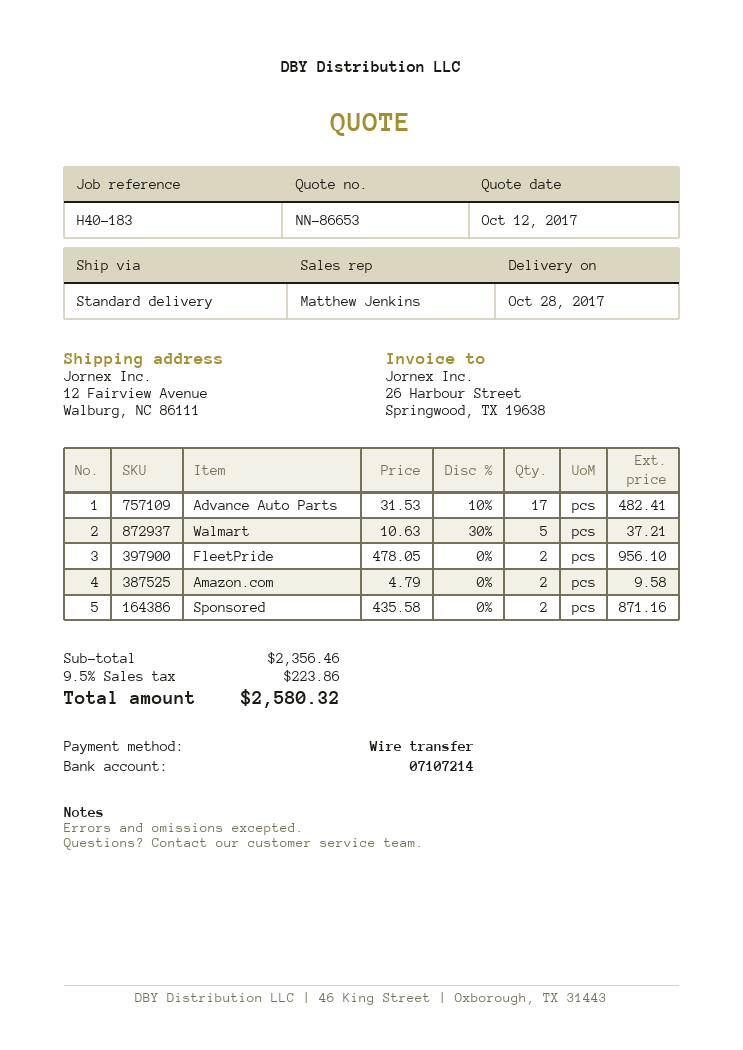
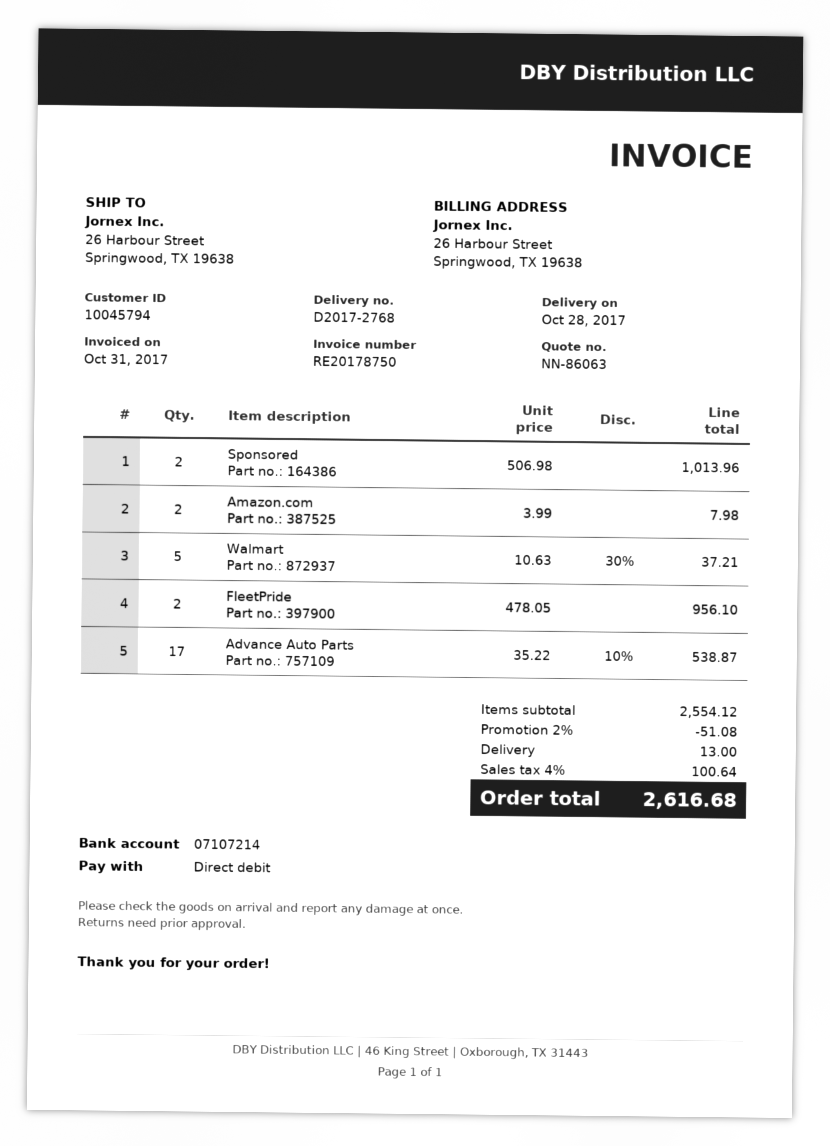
quote number: NN-86653 -> NN-86063
payment method: bank transfer -> direct debit
ship to: 12 Fairview Avenue, Walburg, NC 86111 -> 26 Harbour Street, Springwood, TX 19638
Advance Auto Parts: 17 x 31.53 - 10% = 482.41 -> 17 x 35.22 - 10% = 538.87
Amazon.com: 2 x 4.79 = 9.58 -> 2 x 3.99 = 7.98
Sponsored: 2 x 435.58 = 871.16 -> 2 x 506.98 = 1013.96
subtotal: 2356.46 -> 2554.12
discount: none -> 2% = 51.08
shipping: none -> 13.00
tax: 9.5% = 223.86 -> 4% = 100.64
total: 2580.32 -> 2616.68

